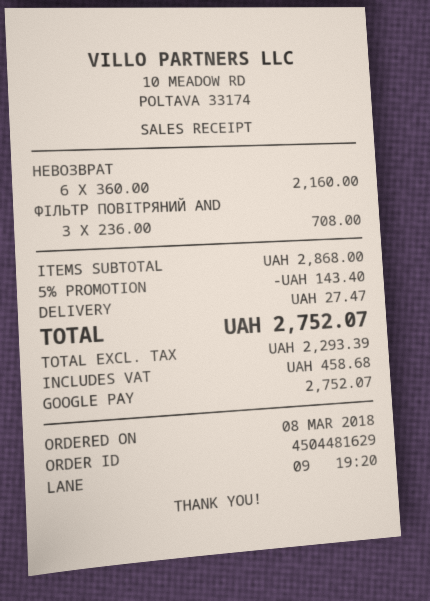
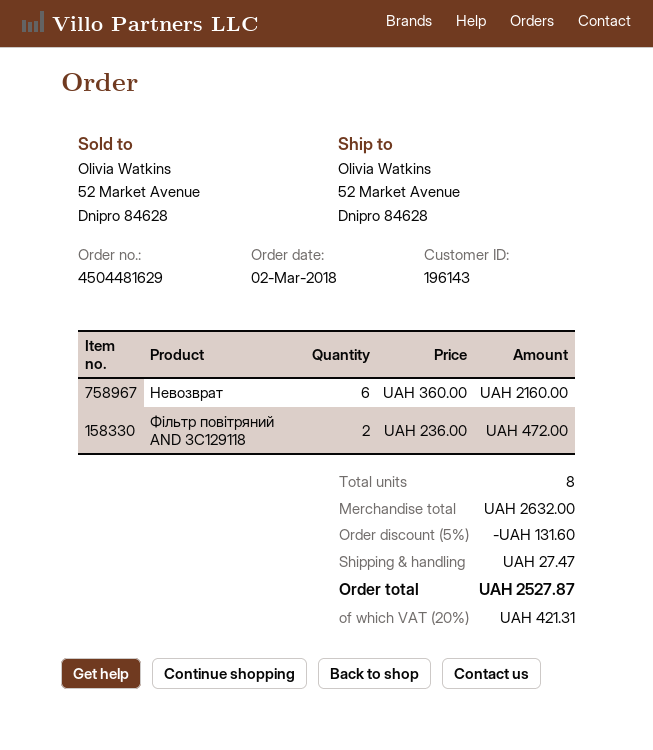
order date: 2018-03-08 -> 2018-03-02
ФІЛЬТР ПОВІТРЯНИЙ AND: 3 x 236.00 = 708.00 -> 2 x 236.00 = 472.00
subtotal: 2868.00 -> 2632.00
discount: 5% = 143.40 -> 5% = 131.60
tax: 458.68 -> 421.31
total: 2752.07 -> 2527.87

